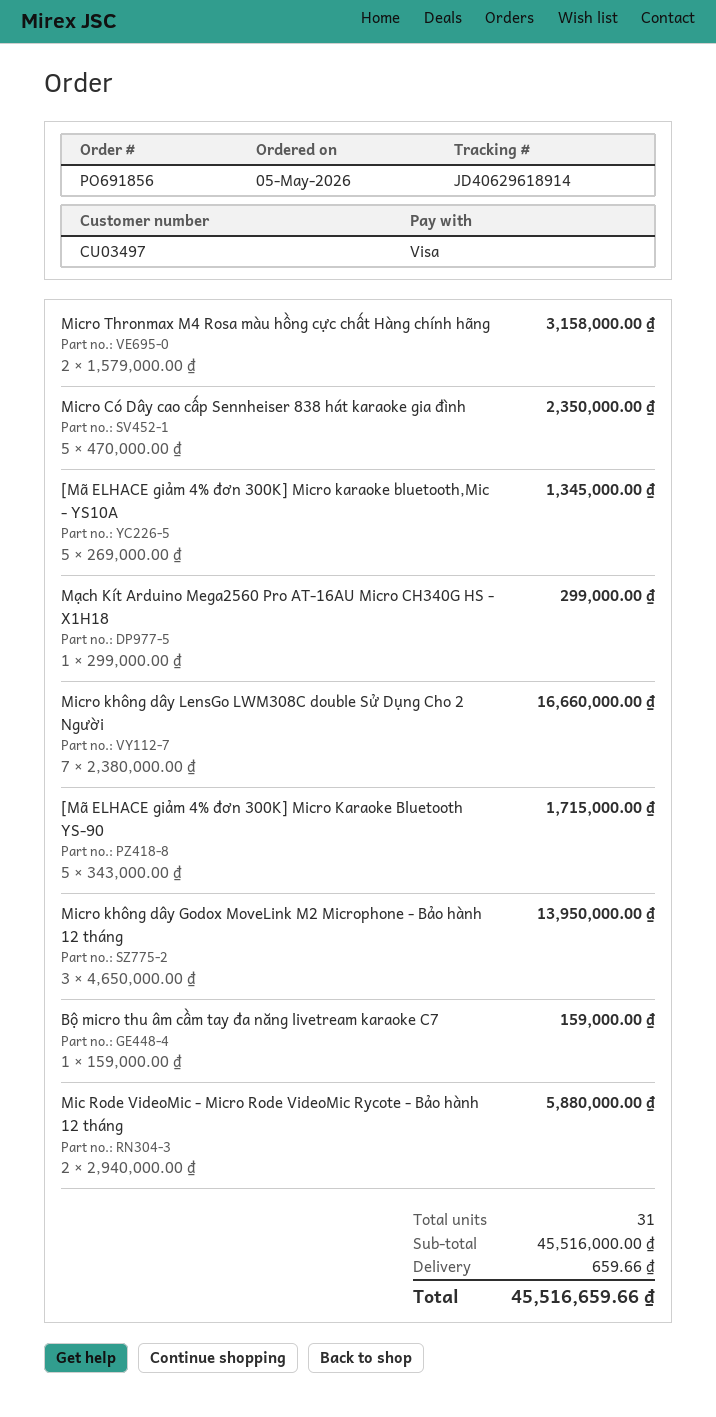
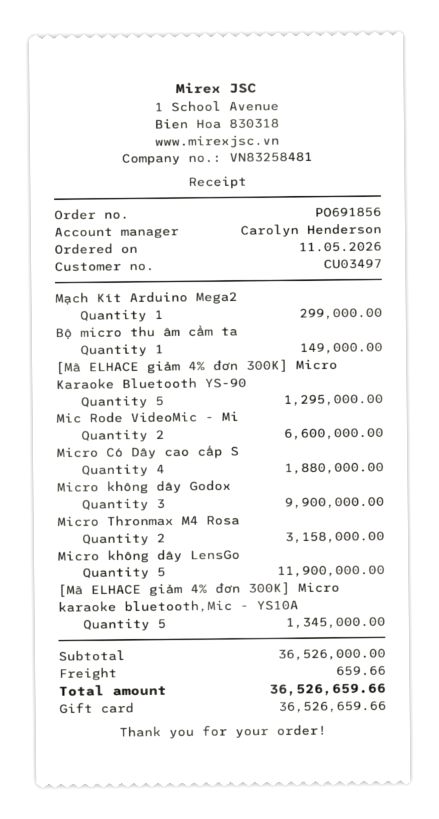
order date: 2026-05-05 -> 2026-05-11
payment method: Visa -> gift card
Micro Có Dây cao cấp Sennheiser 838 hát karaoke gia đình: 5 for 2350000.00 -> 4 for 1880000.00
Micro không dây LensGo LWM308C double Sử Dụng Cho 2 Người: 7 for 16660000.00 -> 5 for 11900000.00
[Mã ELHACE giảm 4% đơn 300K] Micro Karaoke Bluetooth YS-90: 5 for 1715000.00 -> 5 for 1295000.00
Micro không dây Godox MoveLink M2 Microphone - Bảo hành 12 tháng: 3 for 13950000.00 -> 3 for 9900000.00
Bộ micro thu âm cầm tay đa năng livetream karaoke C7: 1 for 159000.00 -> 1 for 149000.00
Mic Rode VideoMic - Micro Rode VideoMic Rycote - Bảo hành 12 tháng: 2 for 5880000.00 -> 2 for 6600000.00
subtotal: 45516000.00 -> 36526000.00
total: 45516659.66 -> 36526659.66

